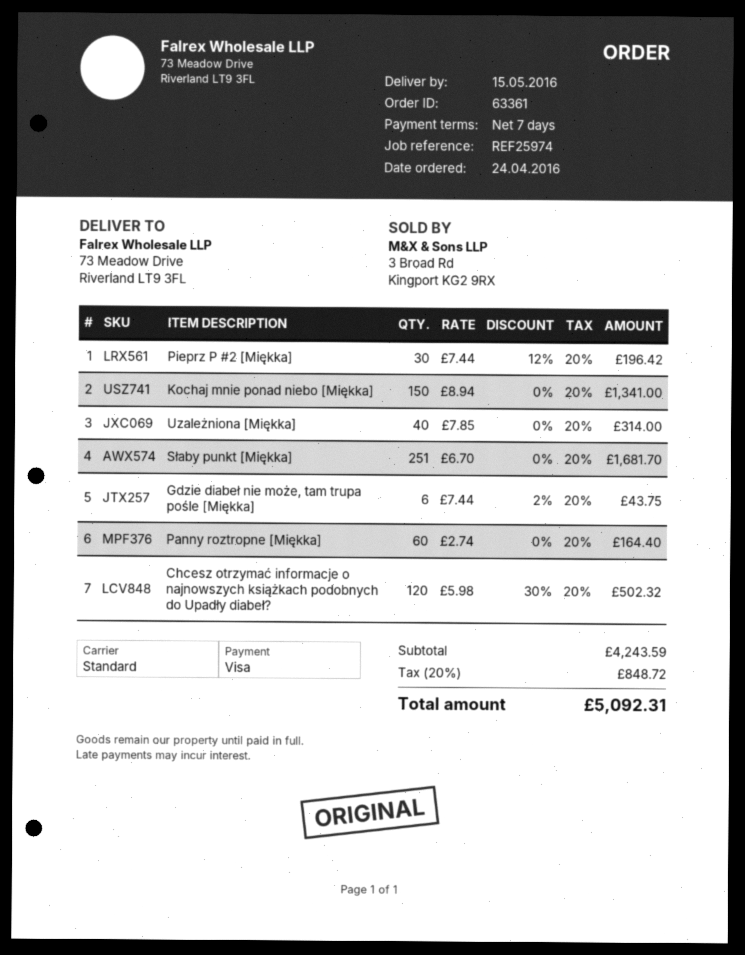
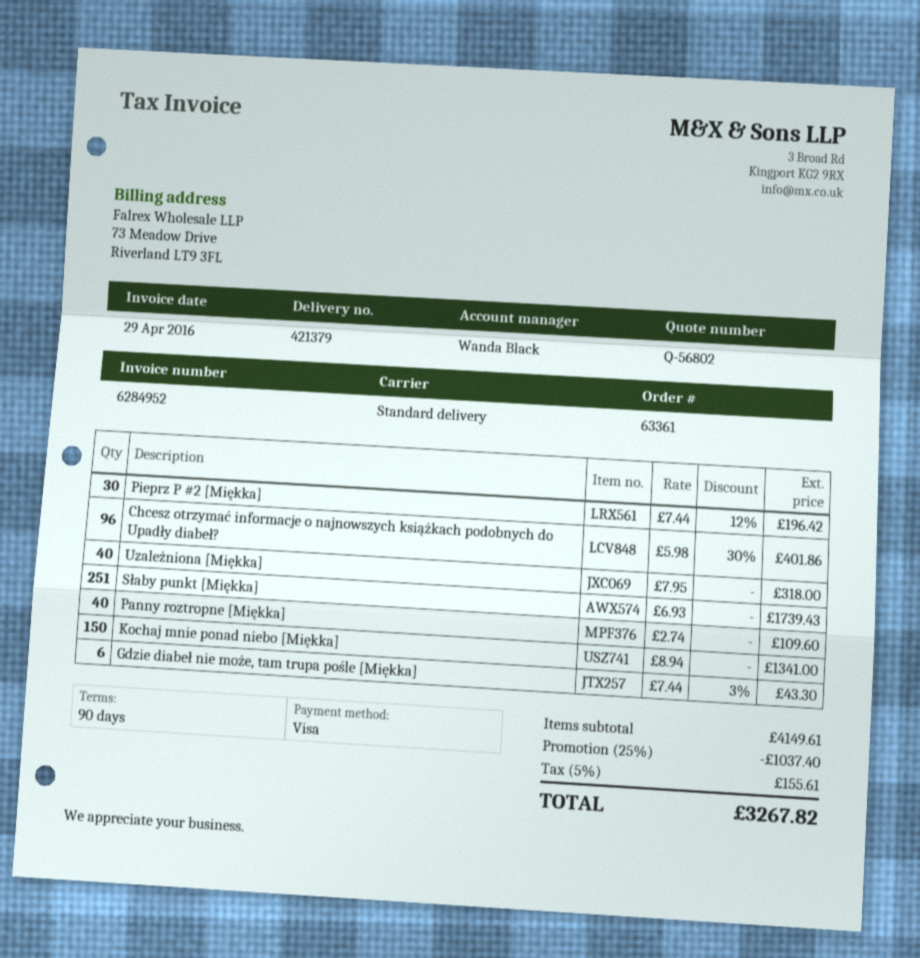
payment terms: 7 days -> 90 days
Uzależniona [Miękka]: 40 x 7.85 = 314.00 -> 40 x 7.95 = 318.00
Słaby punkt [Miękka]: 251 x 6.70 = 1681.70 -> 251 x 6.93 = 1739.43
Gdzie diabeł nie może, tam trupa pośle [Miękka]: 6 x 7.44 - 2% = 43.75 -> 6 x 7.44 - 3% = 43.30
Panny roztropne [Miękka]: 60 x 2.74 = 164.40 -> 40 x 2.74 = 109.60
Chcesz otrzymać informacje o najnowszych książkach podobnych do Upadły diabeł?: 120 x 5.98 - 30% = 502.32 -> 96 x 5.98 - 30% = 401.86
subtotal: 4243.59 -> 4149.61
discount: none -> 25% = 1037.40
tax: 20% = 848.72 -> 5% = 155.61
total: 5092.31 -> 3267.82

